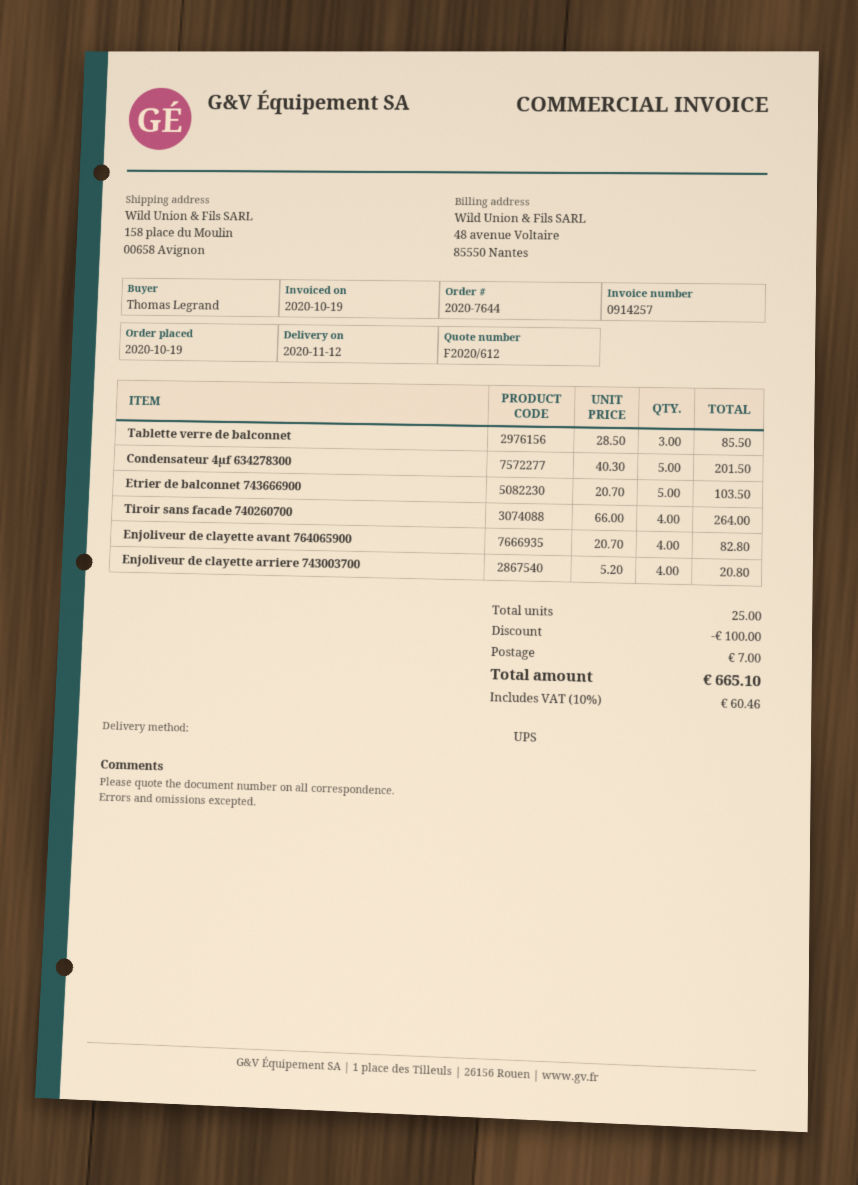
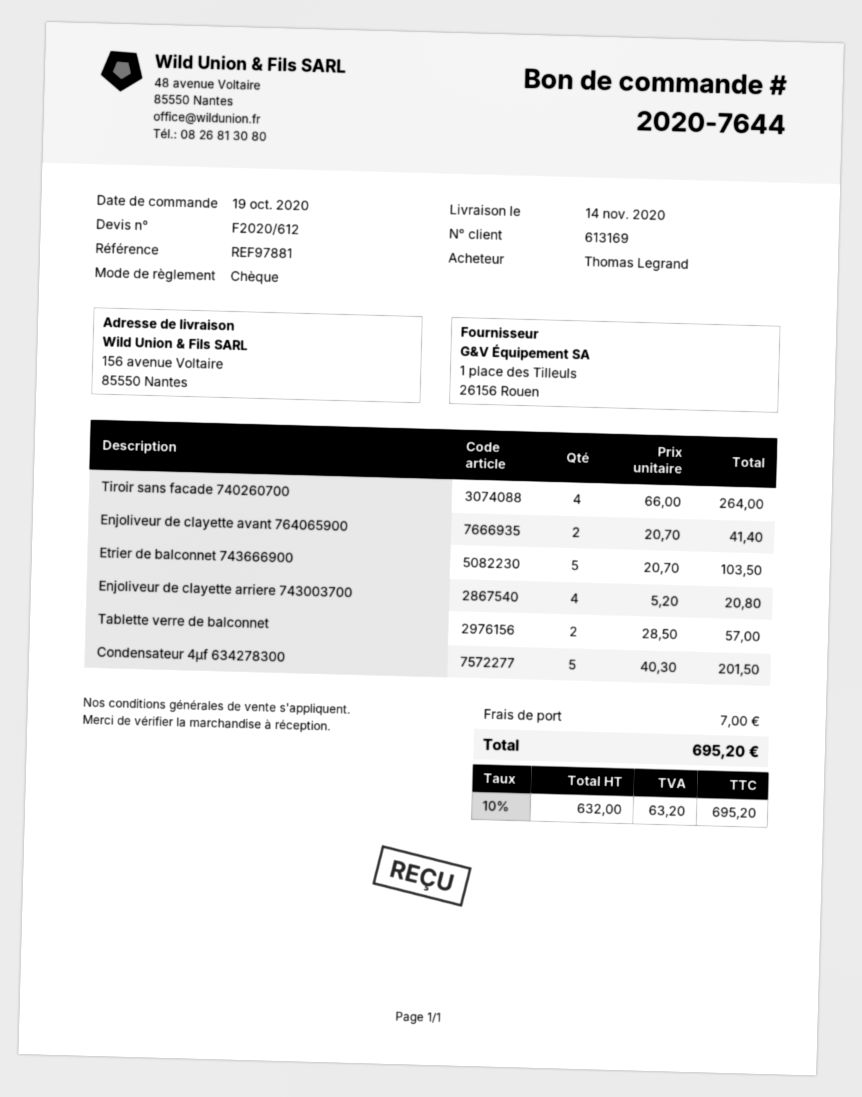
delivery date: 2020-11-12 -> 2020-11-14
ship to: 158 place du Moulin, 00658 Avignon -> 156 avenue Voltaire, 85550 Nantes
Tablette verre de balconnet: 3 x 28.50 = 85.50 -> 2 x 28.50 = 57.00
Enjoliveur de clayette avant 764065900: 4 x 20.70 = 82.80 -> 2 x 20.70 = 41.40
discount: 100.00 -> none
tax: 10% = 60.46 -> 10% = 63.20
total: 665.10 -> 695.20

